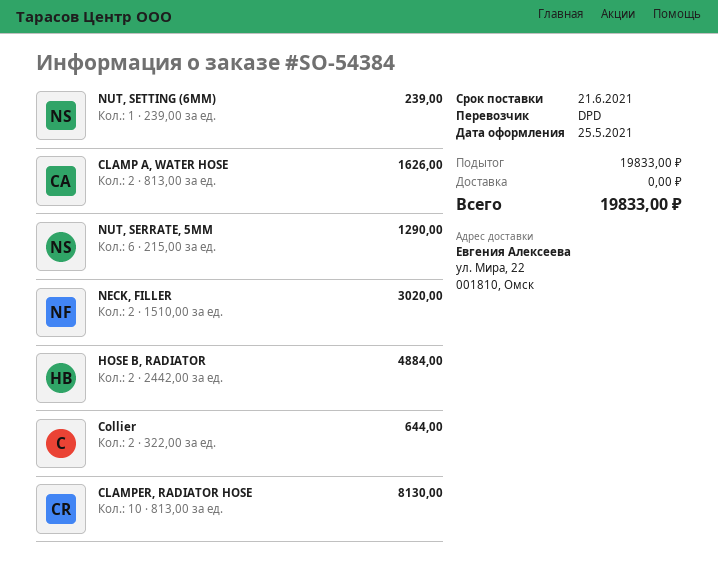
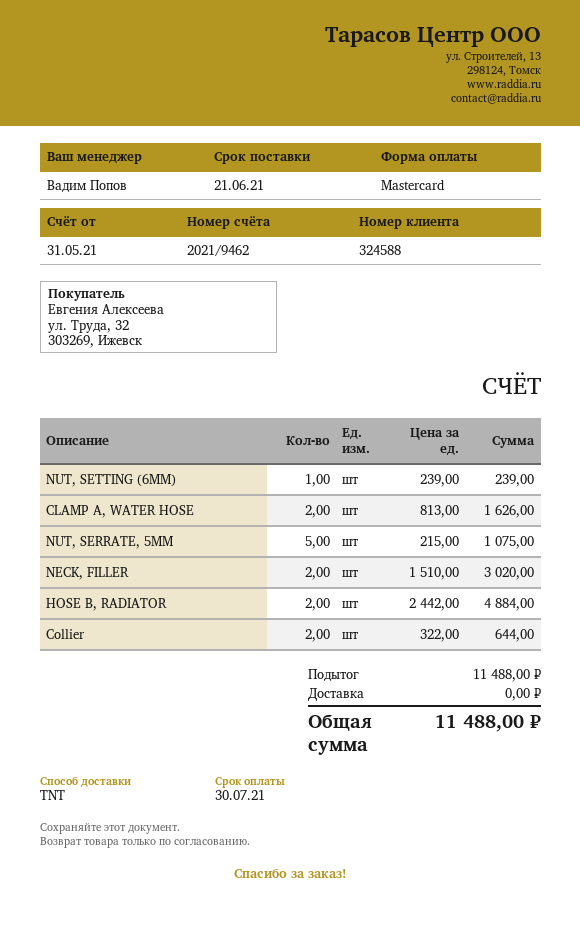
shipping method: DPD -> TNT
NUT, SERRATE, 5MM: 6 x 215.00 = 1290.00 -> 5 x 215.00 = 1075.00
CLAMPER, RADIATOR HOSE: 10 x 813.00 = 8130.00 -> none
subtotal: 19833.00 -> 11488.00
total: 19833.00 -> 11488.00

